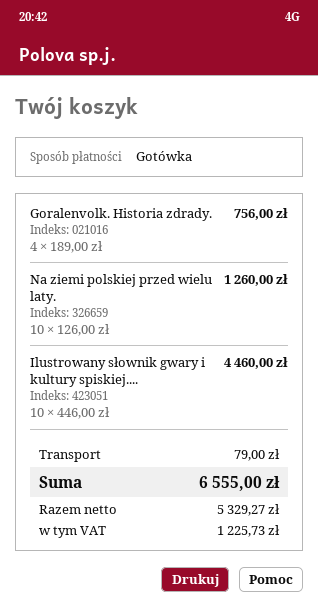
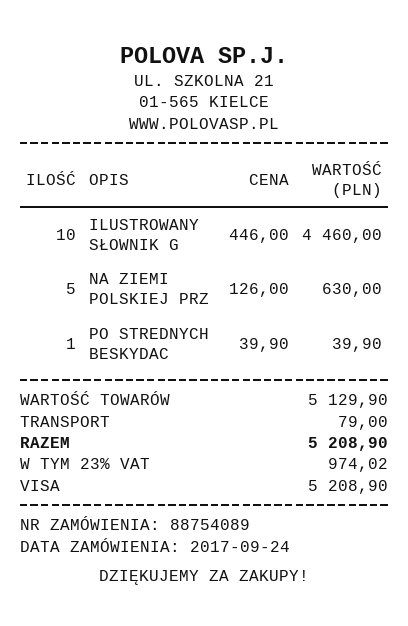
payment method: cash -> Visa
Goralenvolk. Historia zdrady.: 4 x 189.00 = 756.00 -> none
Na ziemi polskiej przed wielu laty.: 10 x 126.00 = 1260.00 -> 5 x 126.00 = 630.00
PO STREDNYCH BESKYDAC: none -> 1 x 39.90 = 39.90
tax: 1225.73 -> 974.02
total: 6555.00 -> 5208.90

